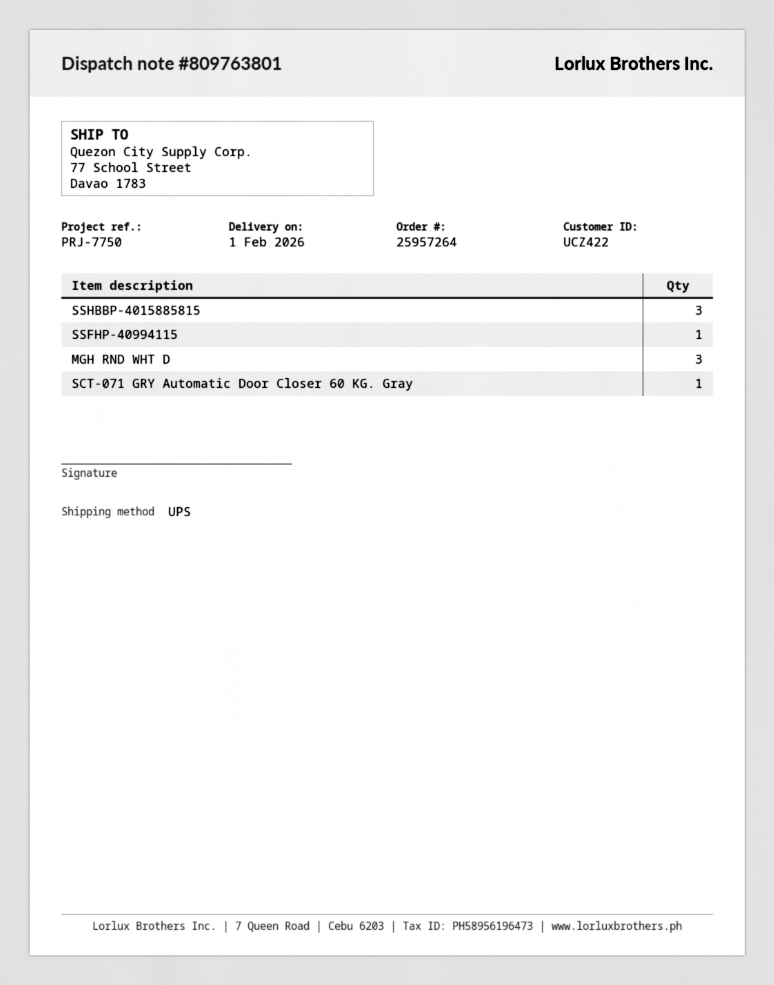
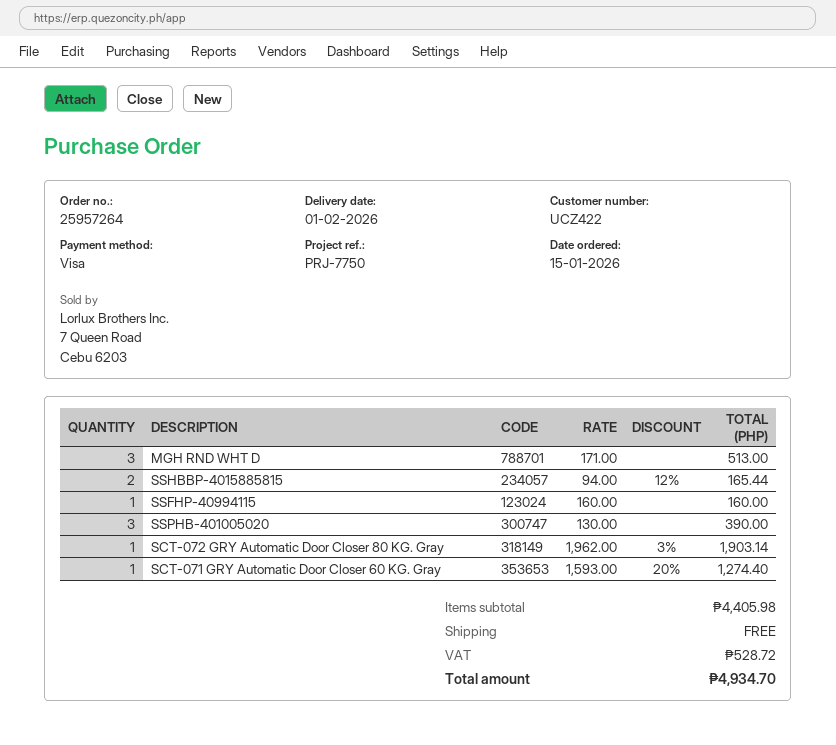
SSHBBP-4015885815: 3 -> 2
SSPHB-401005020: none -> 3
SCT-072 GRY Automatic Door Closer 80 KG. Gray: none -> 1

